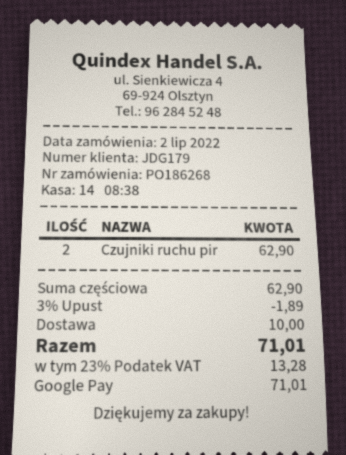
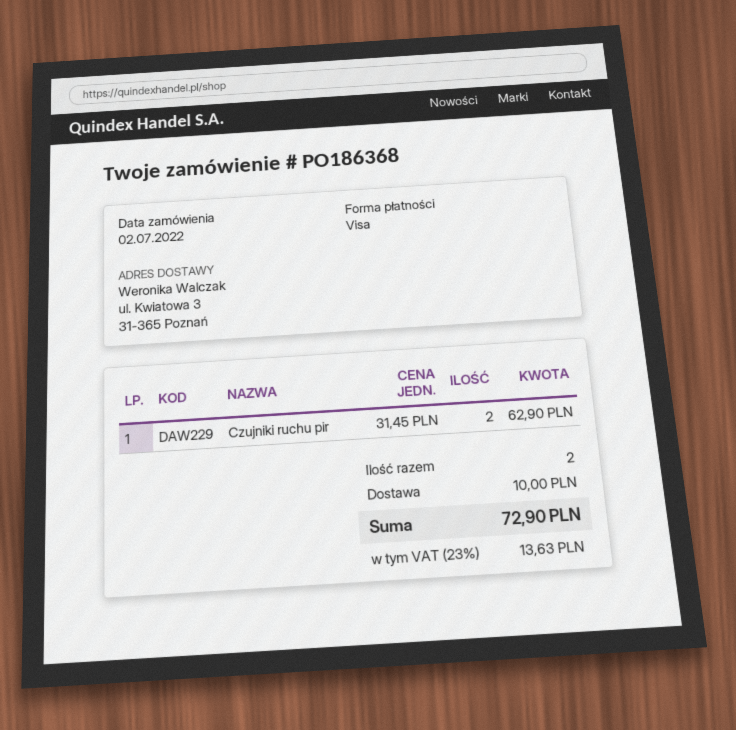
order number: PO186268 -> PO186368
payment method: Google Pay -> Visa
discount: 3% = 1.89 -> none
tax: 23% = 13.28 -> 23% = 13.63
total: 71.01 -> 72.90

